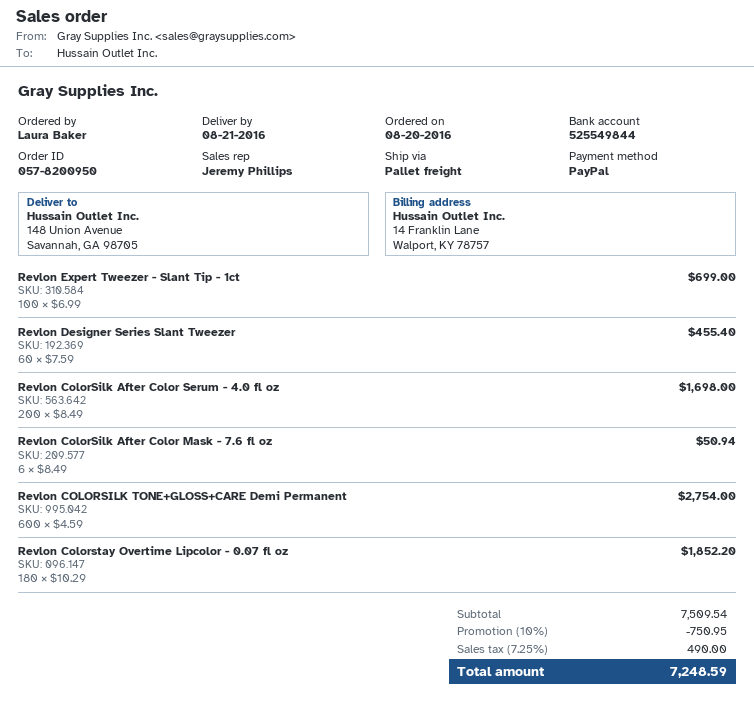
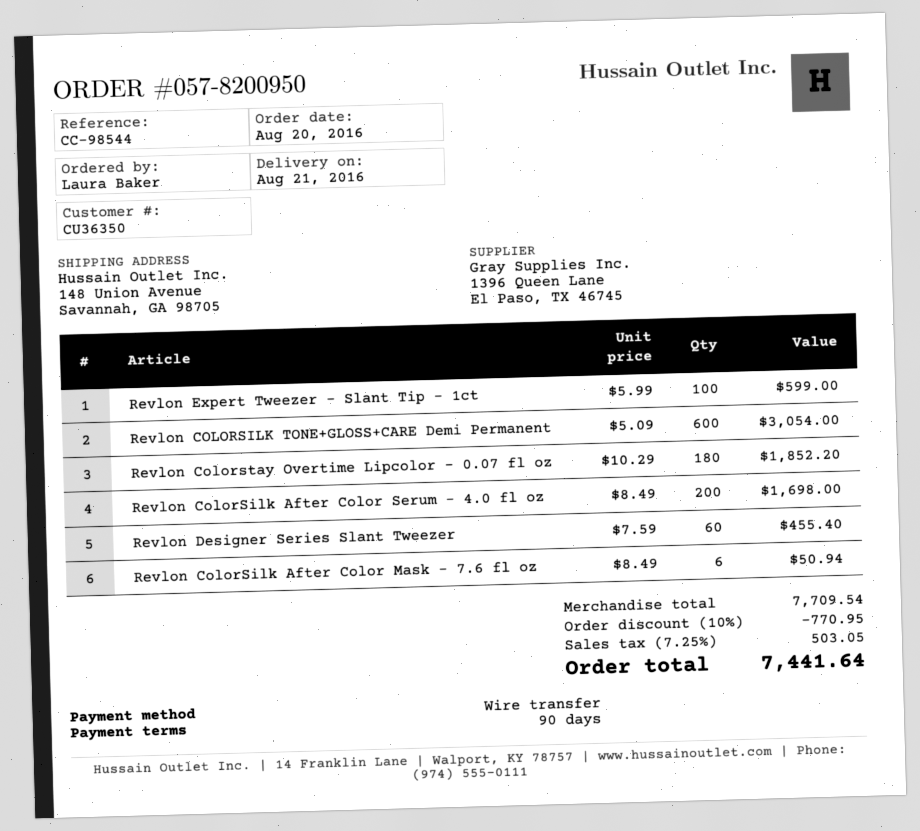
payment method: PayPal -> bank transfer
Revlon Expert Tweezer - Slant Tip - 1ct: 100 x 6.99 = 699.00 -> 100 x 5.99 = 599.00
Revlon COLORSILK TONE+GLOSS+CARE Demi Permanent: 600 x 4.59 = 2754.00 -> 600 x 5.09 = 3054.00
subtotal: 7509.54 -> 7709.54
discount: 10% = 750.95 -> 10% = 770.95
tax: 7.25% = 490.00 -> 7.25% = 503.05
total: 7248.59 -> 7441.64

